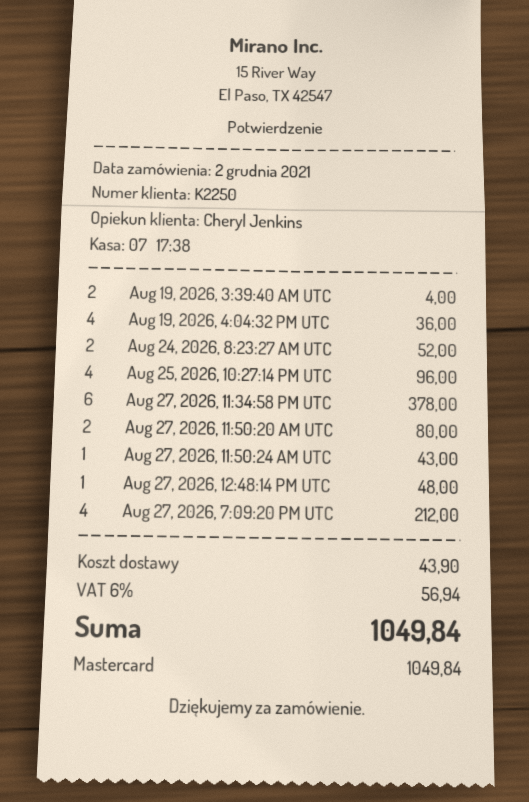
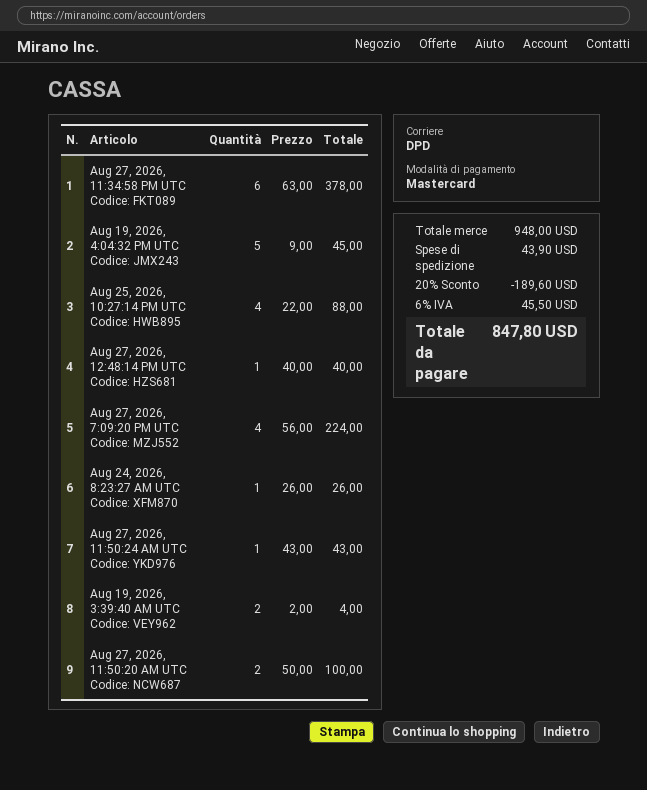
Aug 19, 2026, 4:04:32 PM UTC: 4 for 36.00 -> 5 for 45.00
Aug 24, 2026, 8:23:27 AM UTC: 2 for 52.00 -> 1 for 26.00
Aug 25, 2026, 10:27:14 PM UTC: 4 for 96.00 -> 4 for 88.00
Aug 27, 2026, 11:50:20 AM UTC: 2 for 80.00 -> 2 for 100.00
Aug 27, 2026, 12:48:14 PM UTC: 1 for 48.00 -> 1 for 40.00
Aug 27, 2026, 7:09:20 PM UTC: 4 for 212.00 -> 4 for 224.00
discount: none -> 20% = 189.60
tax: 6% = 56.94 -> 6% = 45.50
total: 1049.84 -> 847.80

